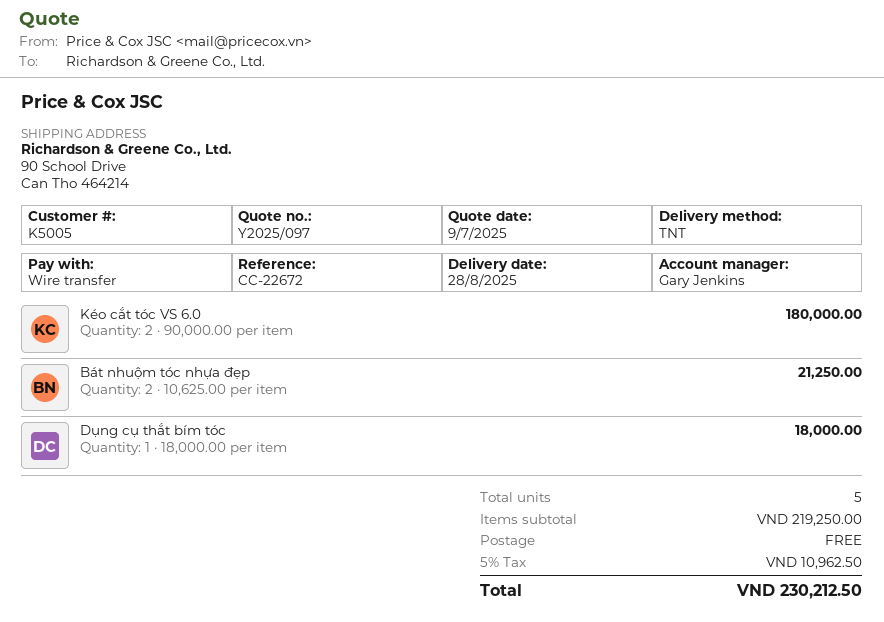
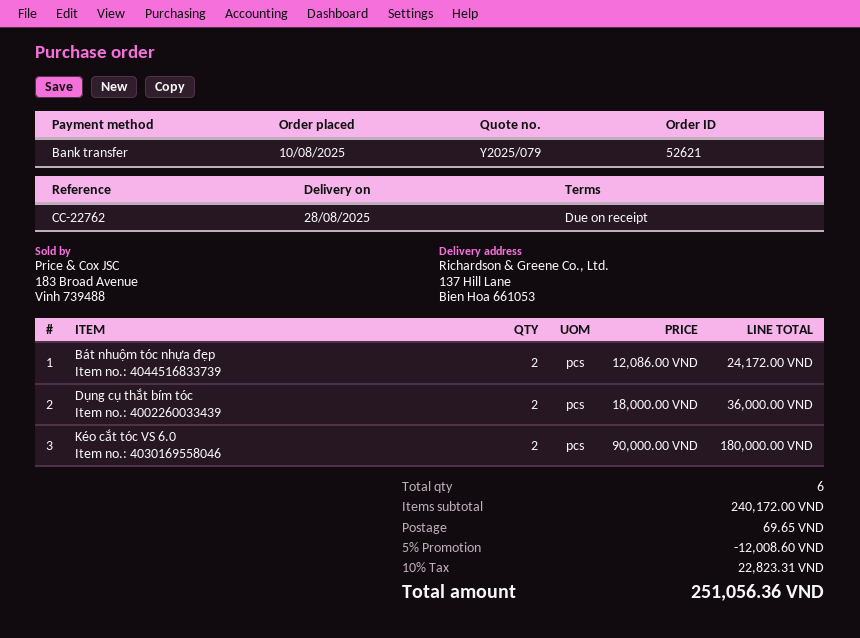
quote number: Y2025/097 -> Y2025/079
reference: CC-22672 -> CC-22762
ship to: 90 School Drive, Can Tho 464214 -> 137 Hill Lane, Bien Hoa 661053
Bát nhuộm tóc nhựa đẹp: 2 x 10625.00 = 21250.00 -> 2 x 12086.00 = 24172.00
Dụng cụ thắt bím tóc: 1 x 18000.00 = 18000.00 -> 2 x 18000.00 = 36000.00
total quantity: 5 -> 6
subtotal: 219250.00 -> 240172.00
discount: none -> 5% = 12008.60
shipping: 0.00 -> 69.65
tax: 5% = 10962.50 -> 10% = 22823.31
total: 230212.50 -> 251056.36

